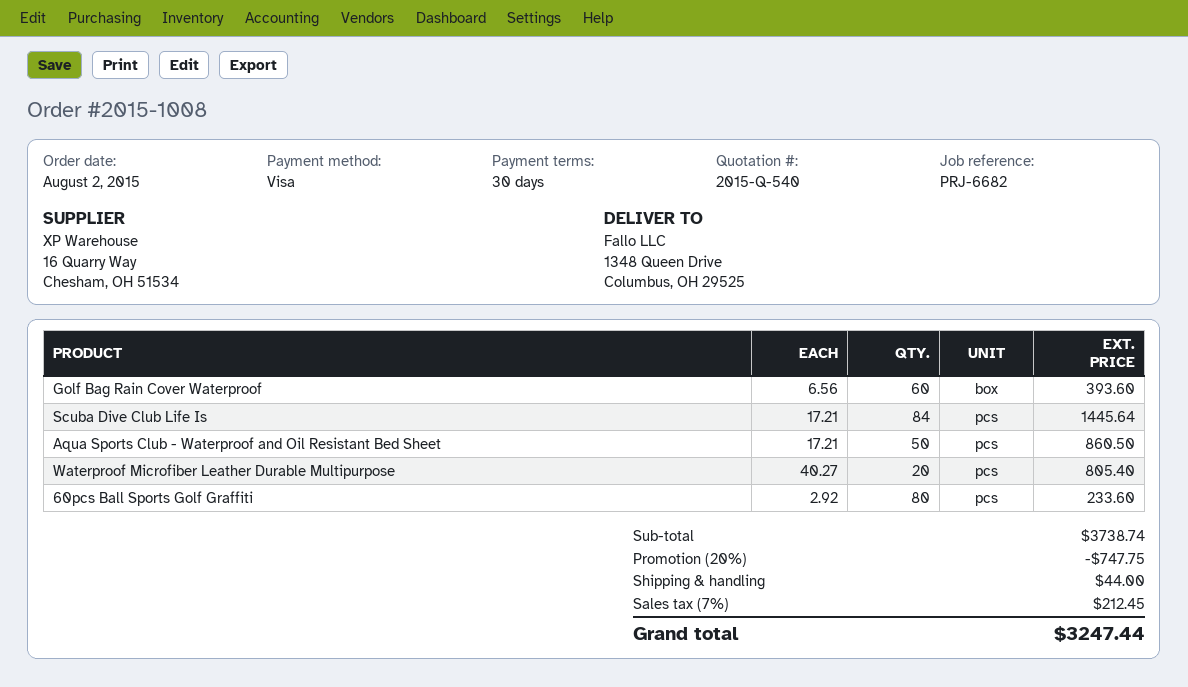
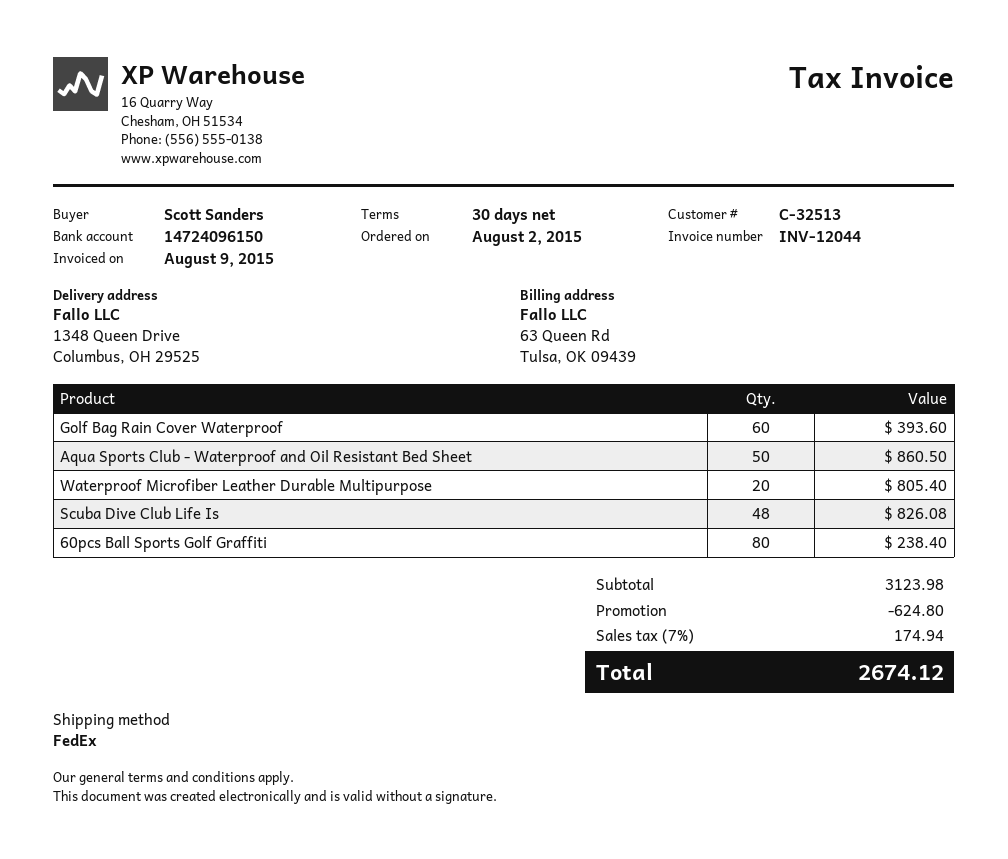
Scuba Dive Club Life Is: 84 for 1445.64 -> 48 for 826.08
60pcs Ball Sports Golf Graffiti: 80 for 233.60 -> 80 for 238.40
subtotal: 3738.74 -> 3123.98
discount: 747.75 -> 624.80
shipping: 44.00 -> none
tax: 7% = 212.45 -> 7% = 174.94
total: 3247.44 -> 2674.12

